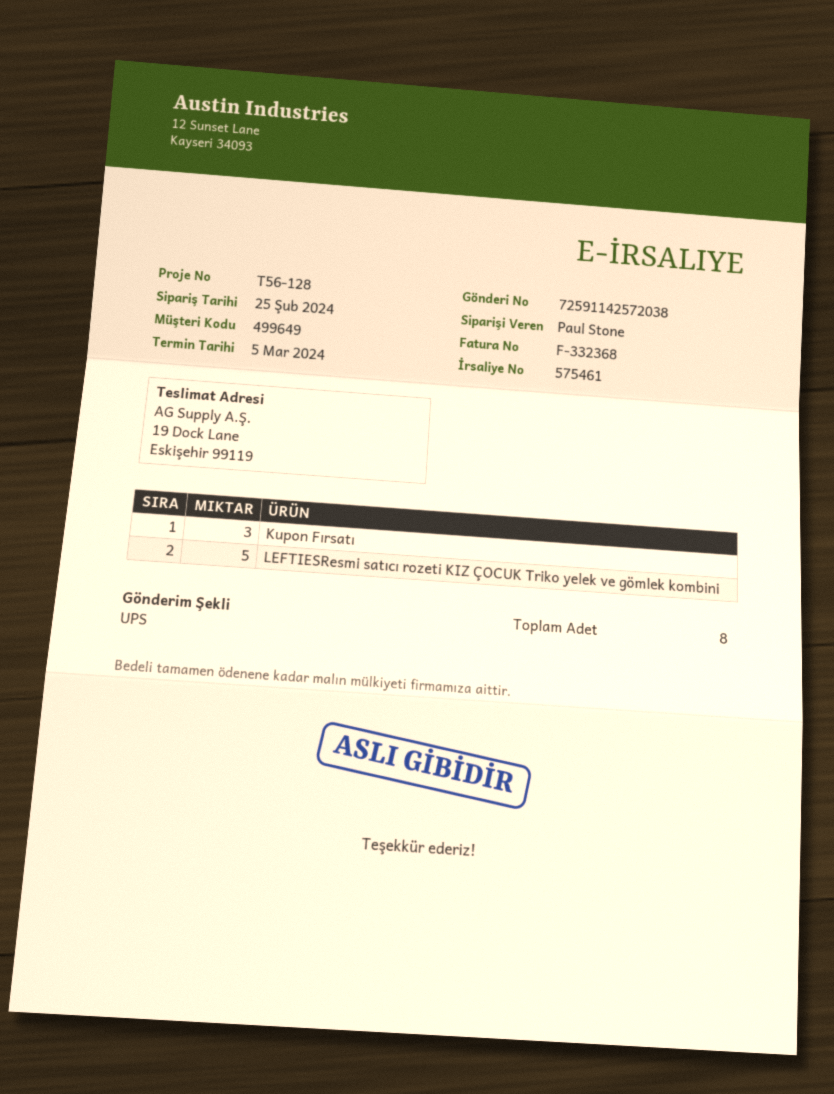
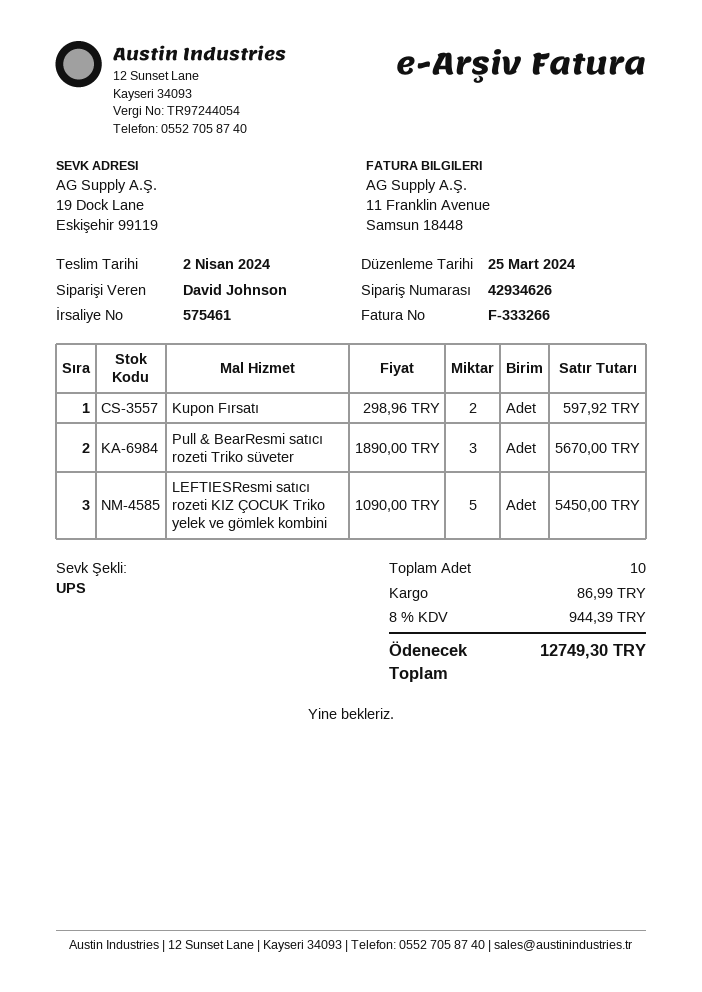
delivery date: 2024-03-05 -> 2024-04-02
invoice number: F-332368 -> F-333266
ordered by: Paul Stone -> David Johnson
Kupon Fırsatı: 3 -> 2
Pull & BearResmi satıcı rozeti Triko süveter: none -> 3
total quantity: 8 -> 10

